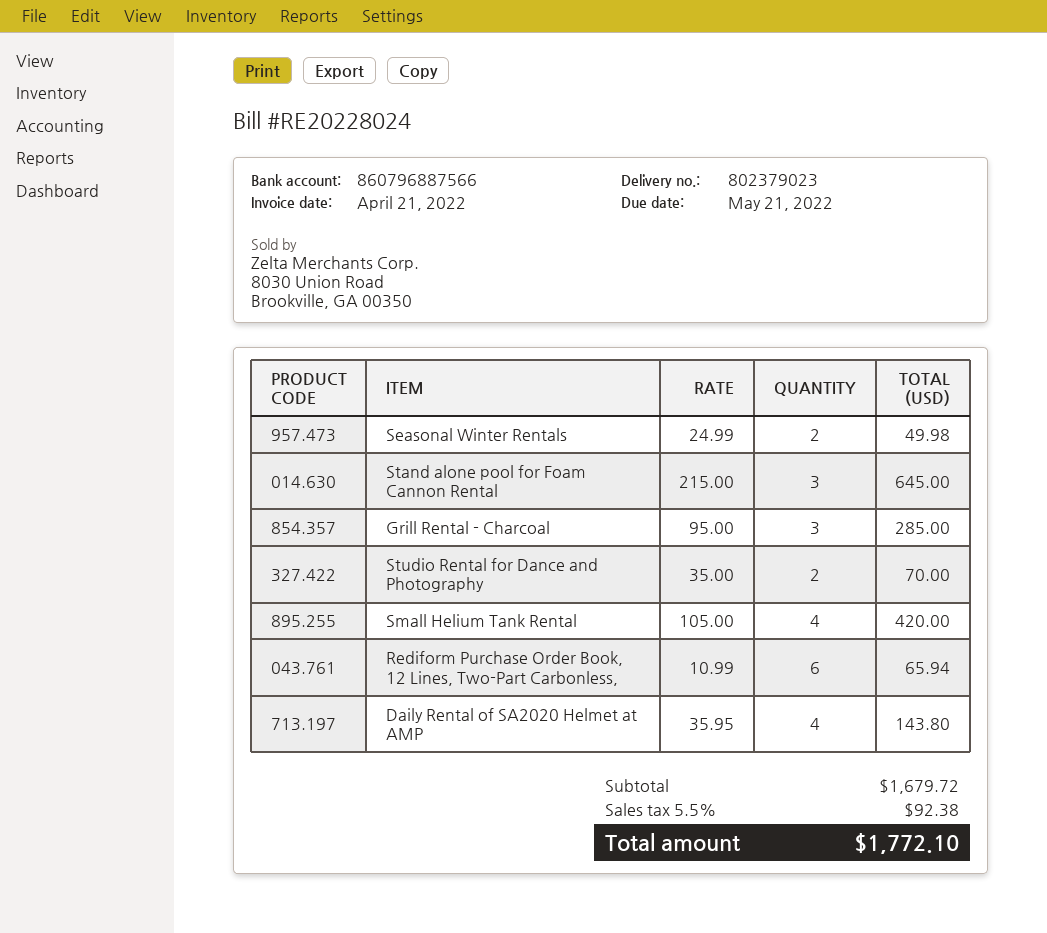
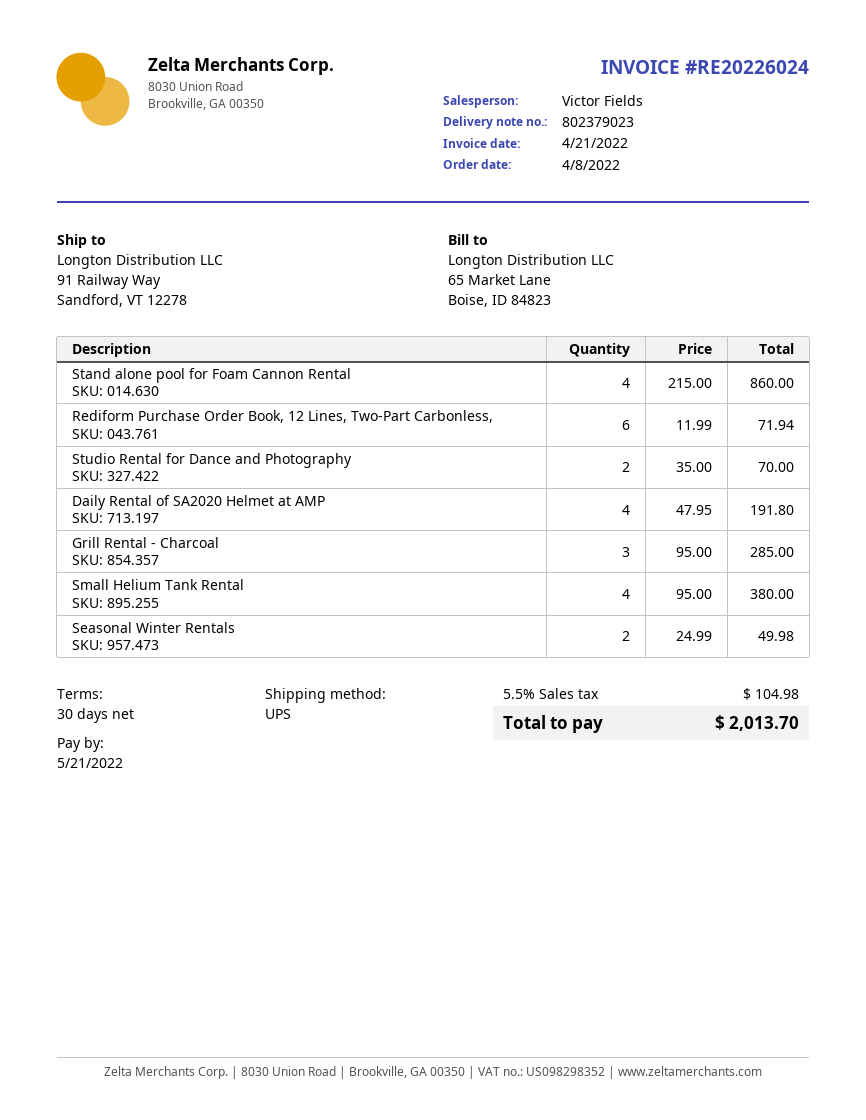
invoice number: RE20228024 -> RE20226024
Stand alone pool for Foam Cannon Rental: 3 x 215.00 = 645.00 -> 4 x 215.00 = 860.00
Small Helium Tank Rental: 4 x 105.00 = 420.00 -> 4 x 95.00 = 380.00
Rediform Purchase Order Book, 12 Lines, Two-Part Carbonless,: 6 x 10.99 = 65.94 -> 6 x 11.99 = 71.94
Daily Rental of SA2020 Helmet at AMP: 4 x 35.95 = 143.80 -> 4 x 47.95 = 191.80
tax: 5.5% = 92.38 -> 5.5% = 104.98
total: 1772.10 -> 2013.70

